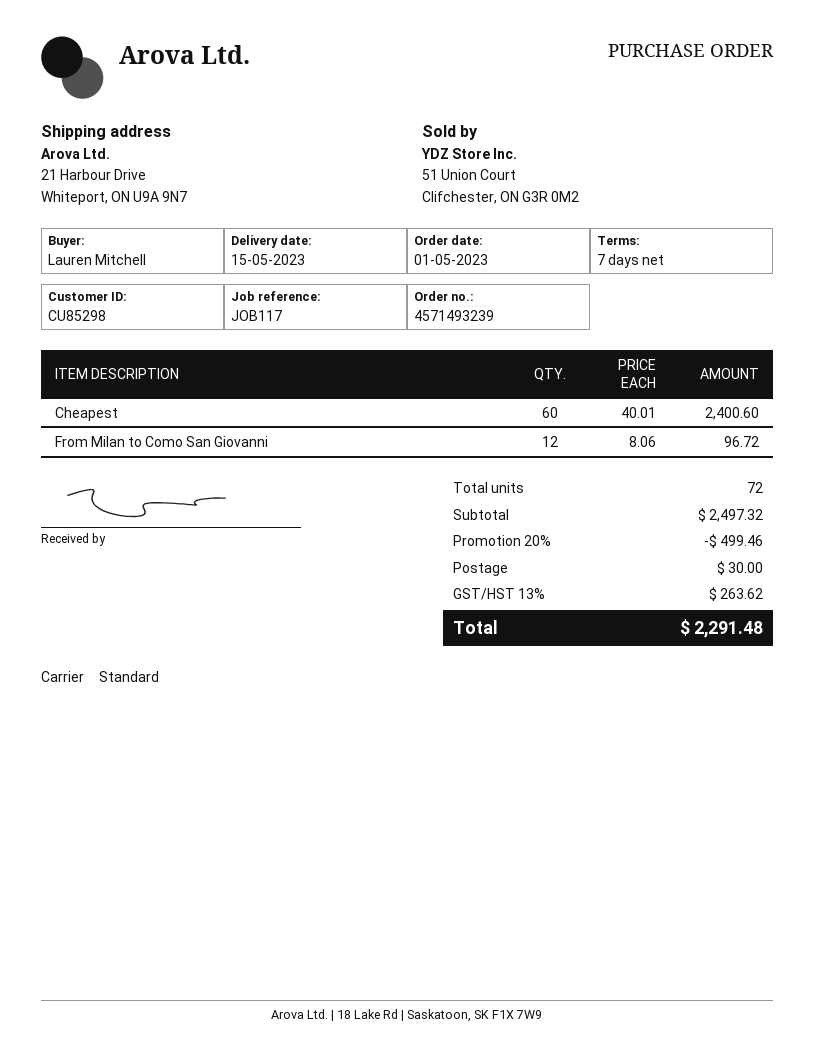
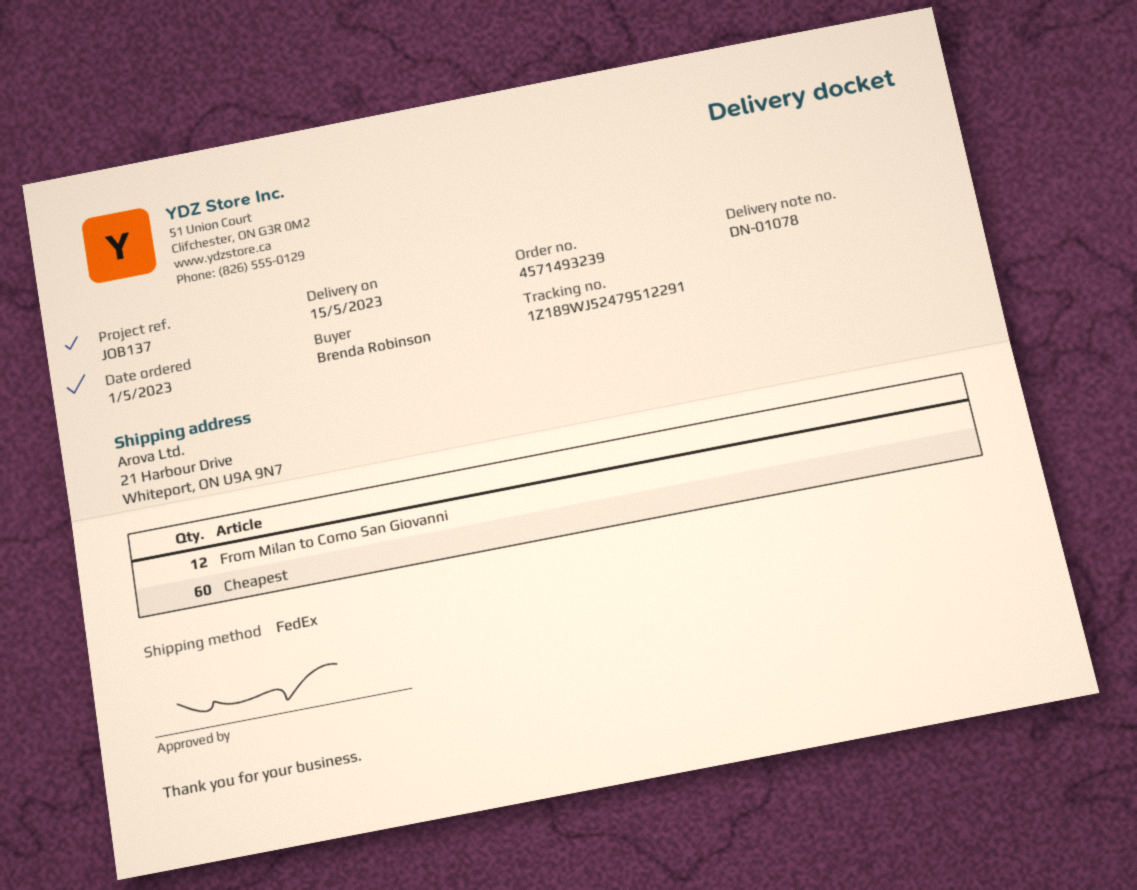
reference: JOB117 -> JOB137
ordered by: Lauren Mitchell -> Brenda Robinson
shipping method: standard -> FedEx

